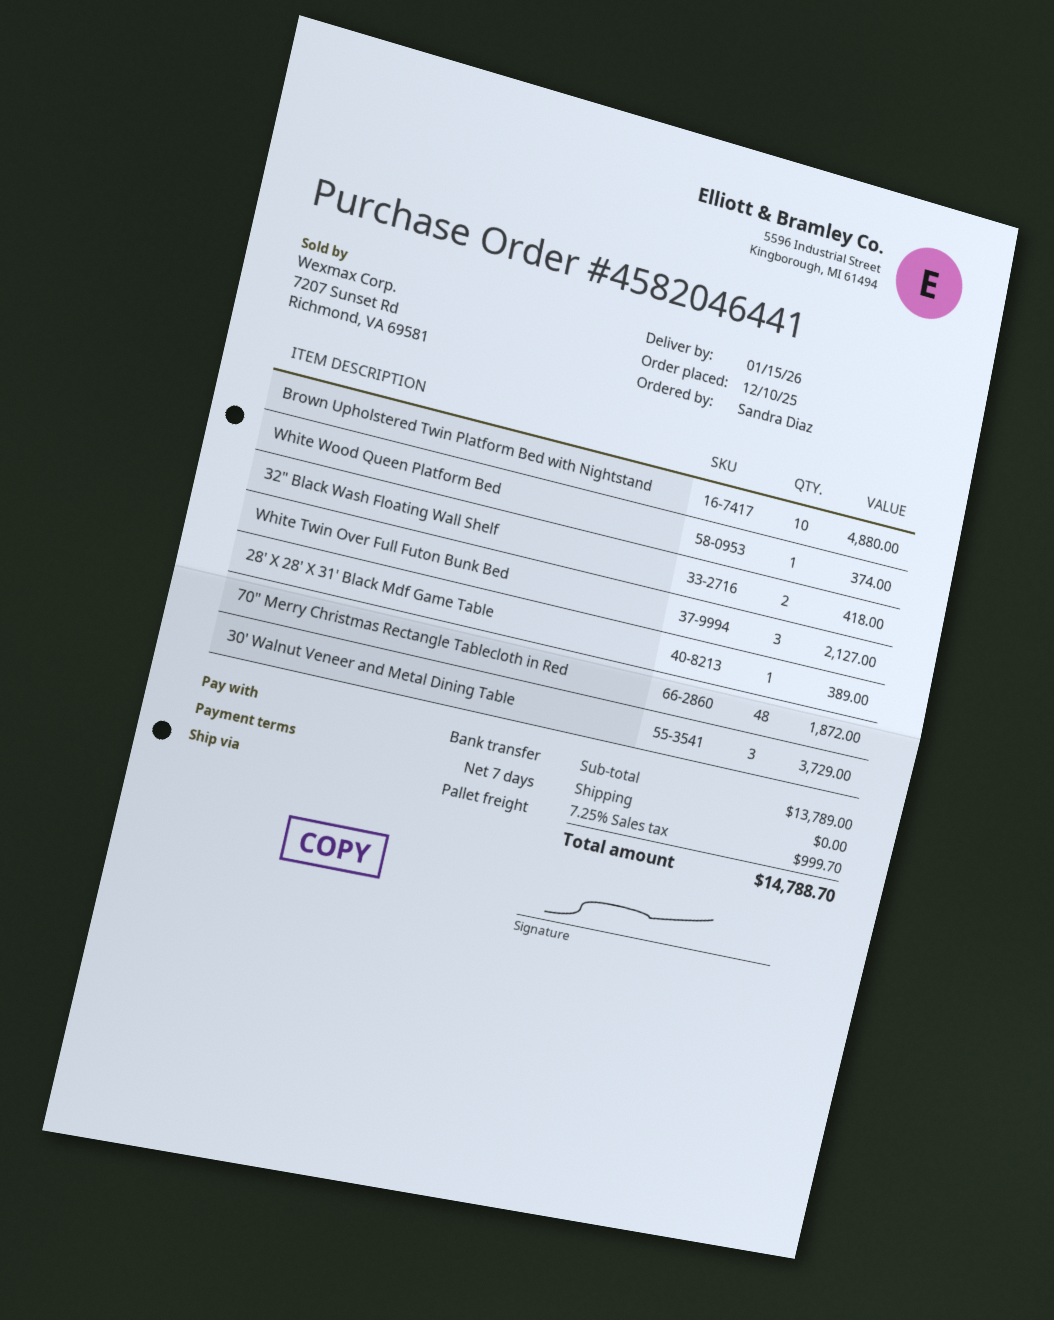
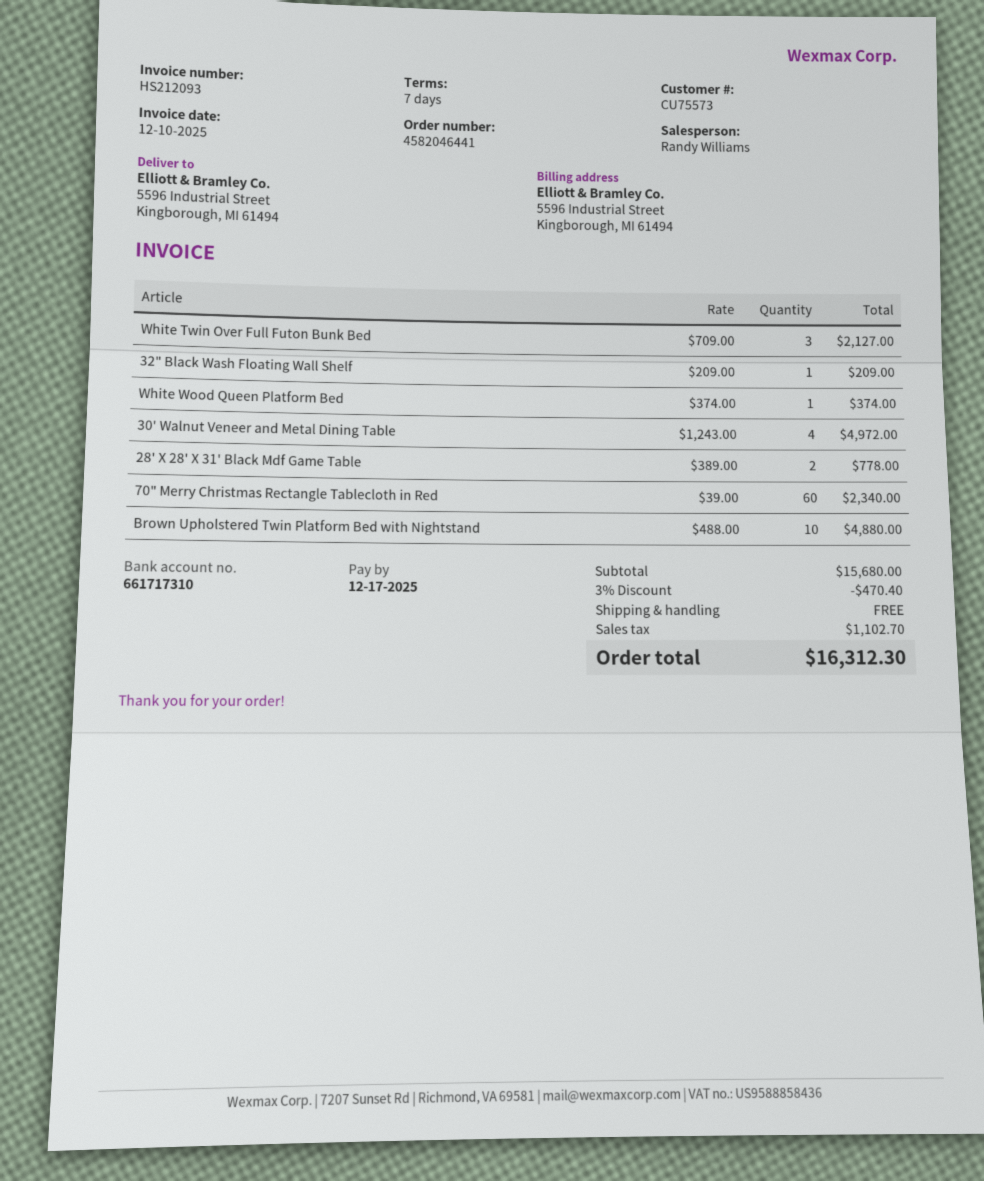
32" Black Wash Floating Wall Shelf: 2 for 418.00 -> 1 for 209.00
28' X 28' X 31' Black Mdf Game Table: 1 for 389.00 -> 2 for 778.00
70" Merry Christmas Rectangle Tablecloth in Red: 48 for 1872.00 -> 60 for 2340.00
30' Walnut Veneer and Metal Dining Table: 3 for 3729.00 -> 4 for 4972.00
subtotal: 13789.00 -> 15680.00
discount: none -> 3% = 470.40
tax: 999.70 -> 1102.70
total: 14788.70 -> 16312.30

